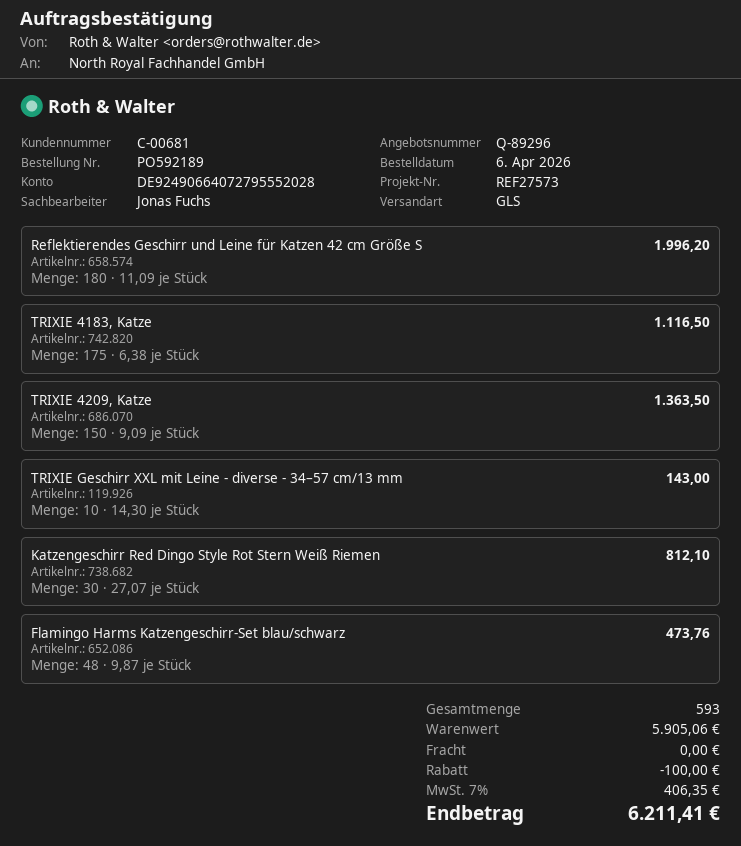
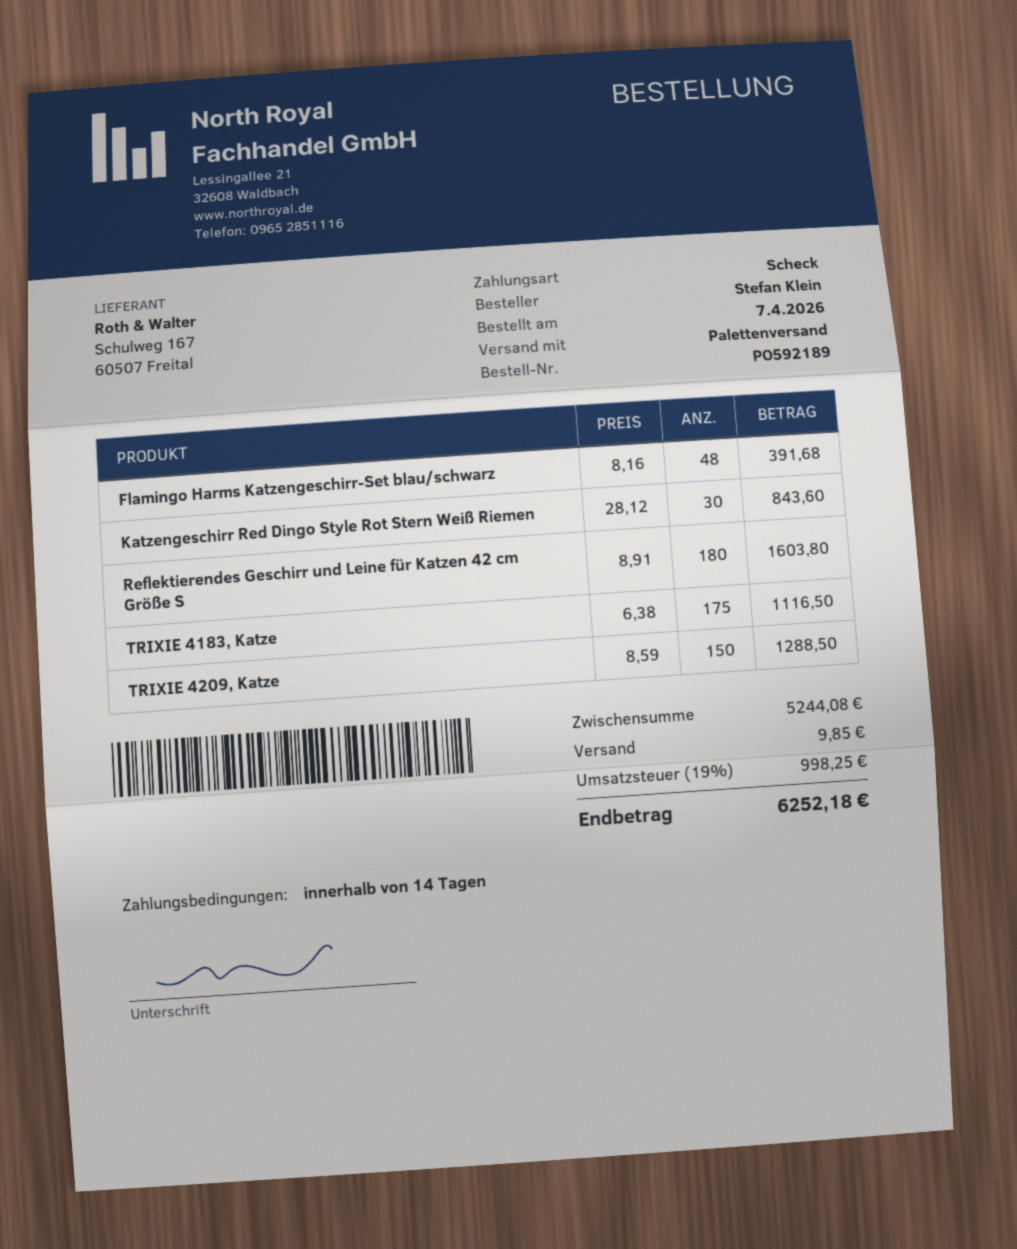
order date: 2026-04-06 -> 2026-04-07
shipping method: GLS -> pallet freight
Reflektierendes Geschirr und Leine für Katzen 42 cm Größe S: 180 x 11.09 = 1996.20 -> 180 x 8.91 = 1603.80
TRIXIE 4209, Katze: 150 x 9.09 = 1363.50 -> 150 x 8.59 = 1288.50
TRIXIE Geschirr XXL mit Leine - diverse - 34–57 cm/13 mm: 10 x 14.30 = 143.00 -> none
Katzengeschirr Red Dingo Style Rot Stern Weiß Riemen: 30 x 27.07 = 812.10 -> 30 x 28.12 = 843.60
Flamingo Harms Katzengeschirr-Set blau/schwarz: 48 x 9.87 = 473.76 -> 48 x 8.16 = 391.68
subtotal: 5905.06 -> 5244.08
discount: 100.00 -> none
shipping: 0.00 -> 9.85
tax: 7% = 406.35 -> 19% = 998.25
total: 6211.41 -> 6252.18

